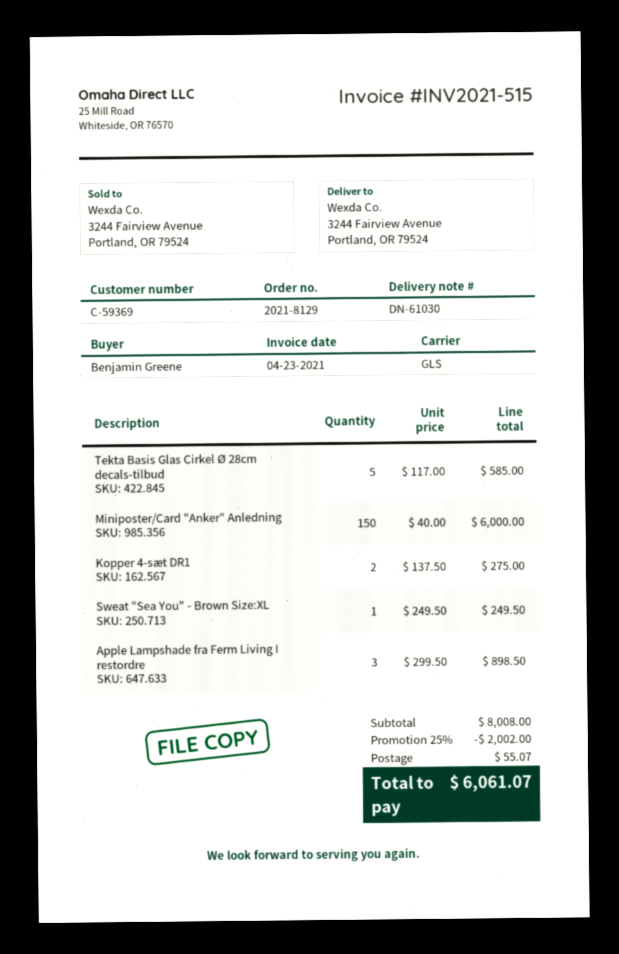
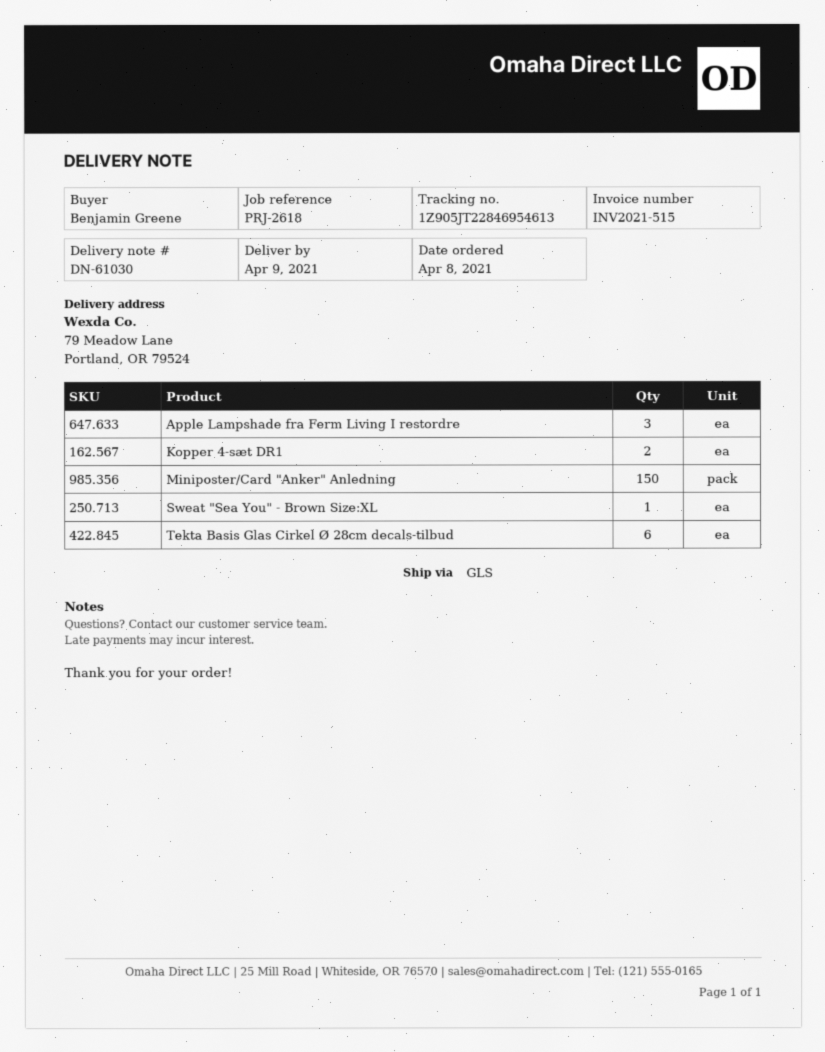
ship to: 3244 Fairview Avenue, Portland, OR 79524 -> 79 Meadow Lane, Portland, OR 79524
Tekta Basis Glas Cirkel Ø 28cm decals-tilbud: 5 -> 6

